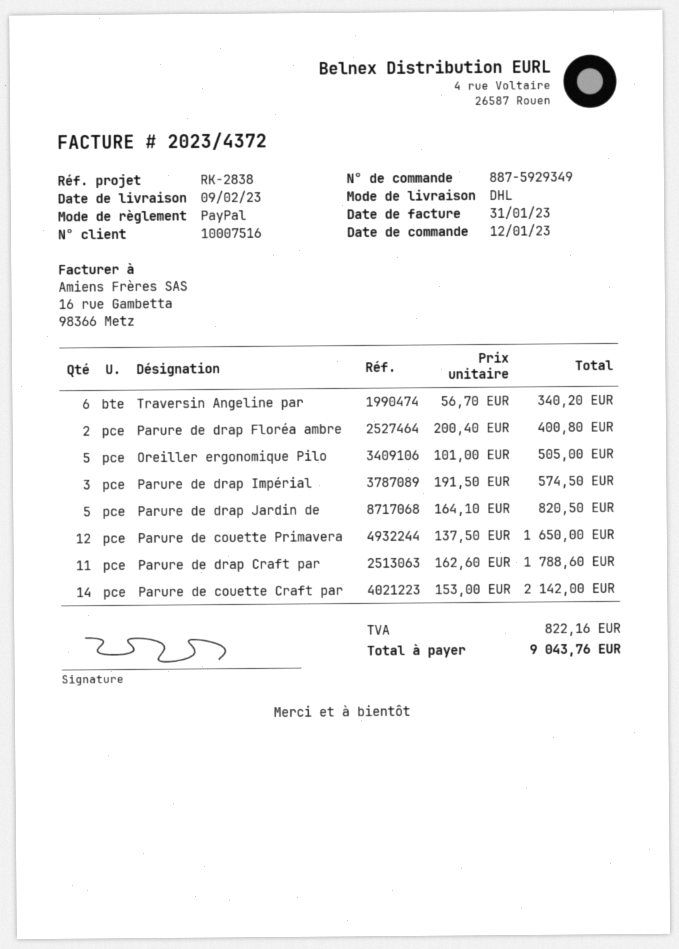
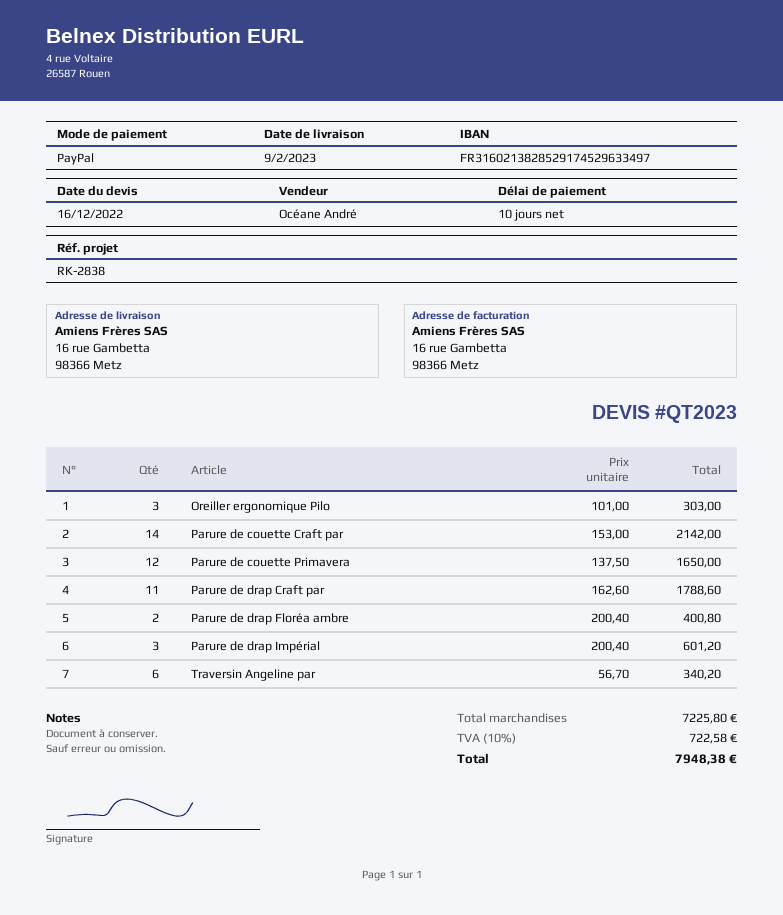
Oreiller ergonomique Pilo: 5 x 101.00 = 505.00 -> 3 x 101.00 = 303.00
Parure de drap Impérial: 3 x 191.50 = 574.50 -> 3 x 200.40 = 601.20
Parure de drap Jardin de: 5 x 164.10 = 820.50 -> none
tax: 822.16 -> 722.58
total: 9043.76 -> 7948.38

